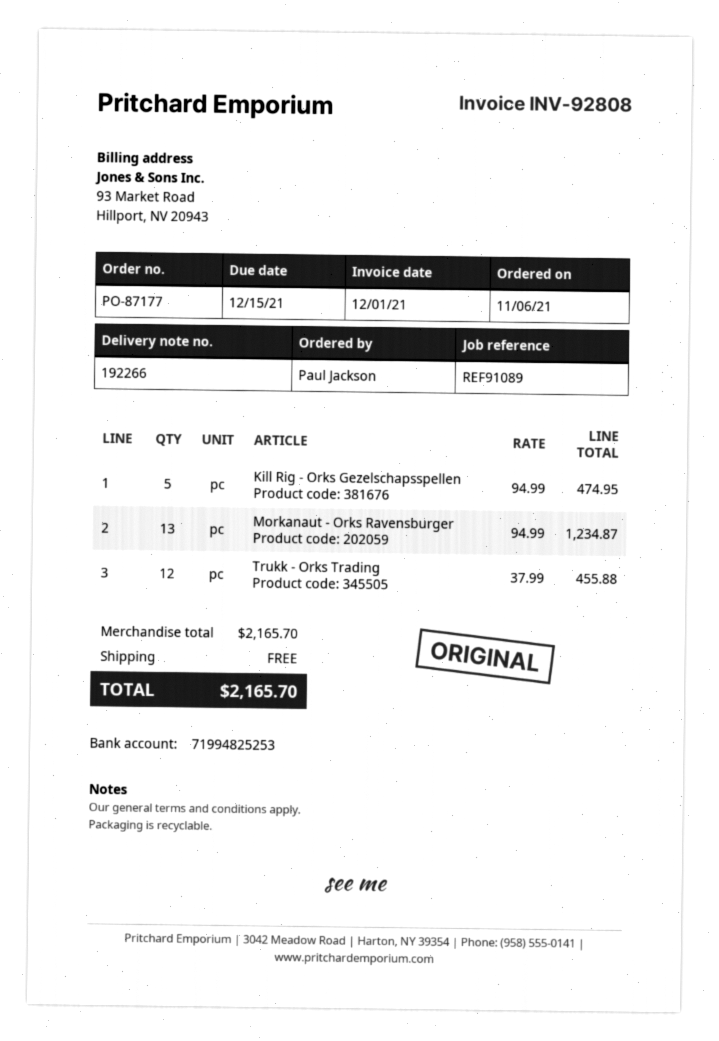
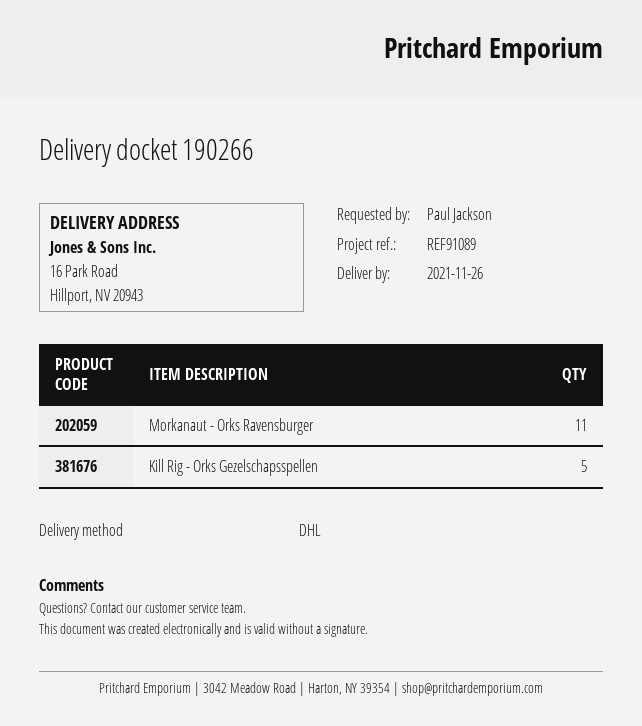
delivery note number: 192266 -> 190266
Morkanaut - Orks Ravensburger: 13 -> 11
Trukk - Orks Trading: 12 -> none

